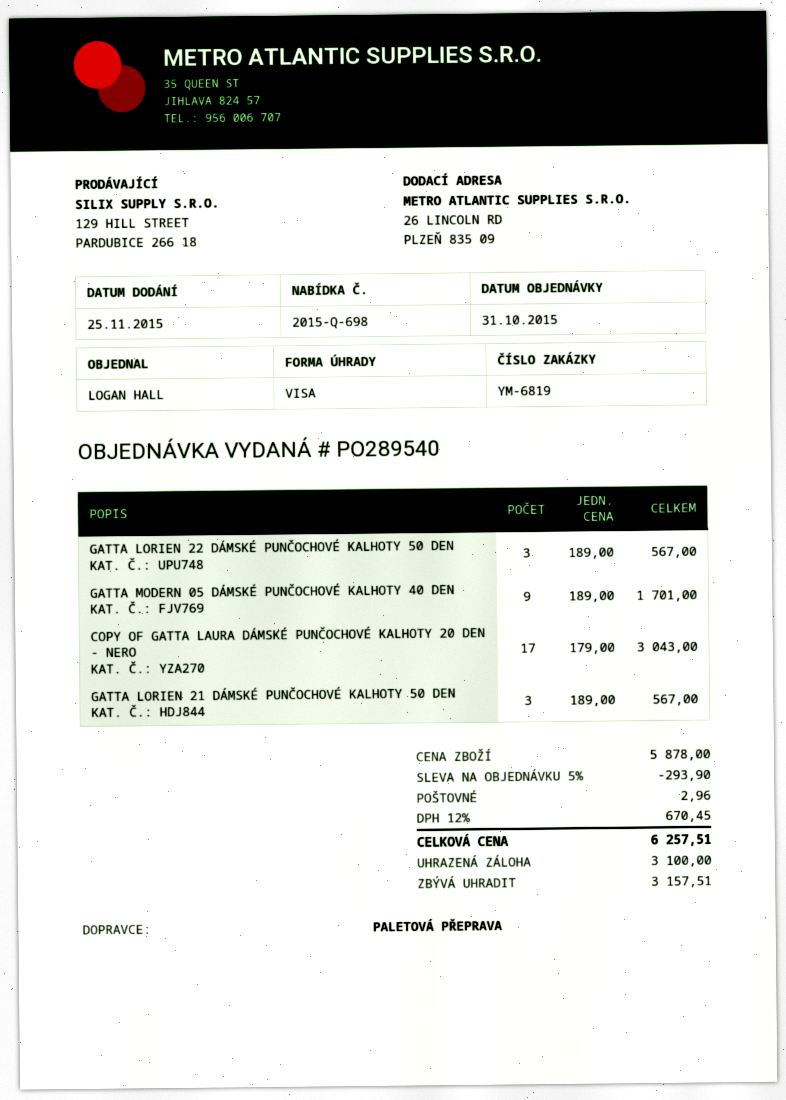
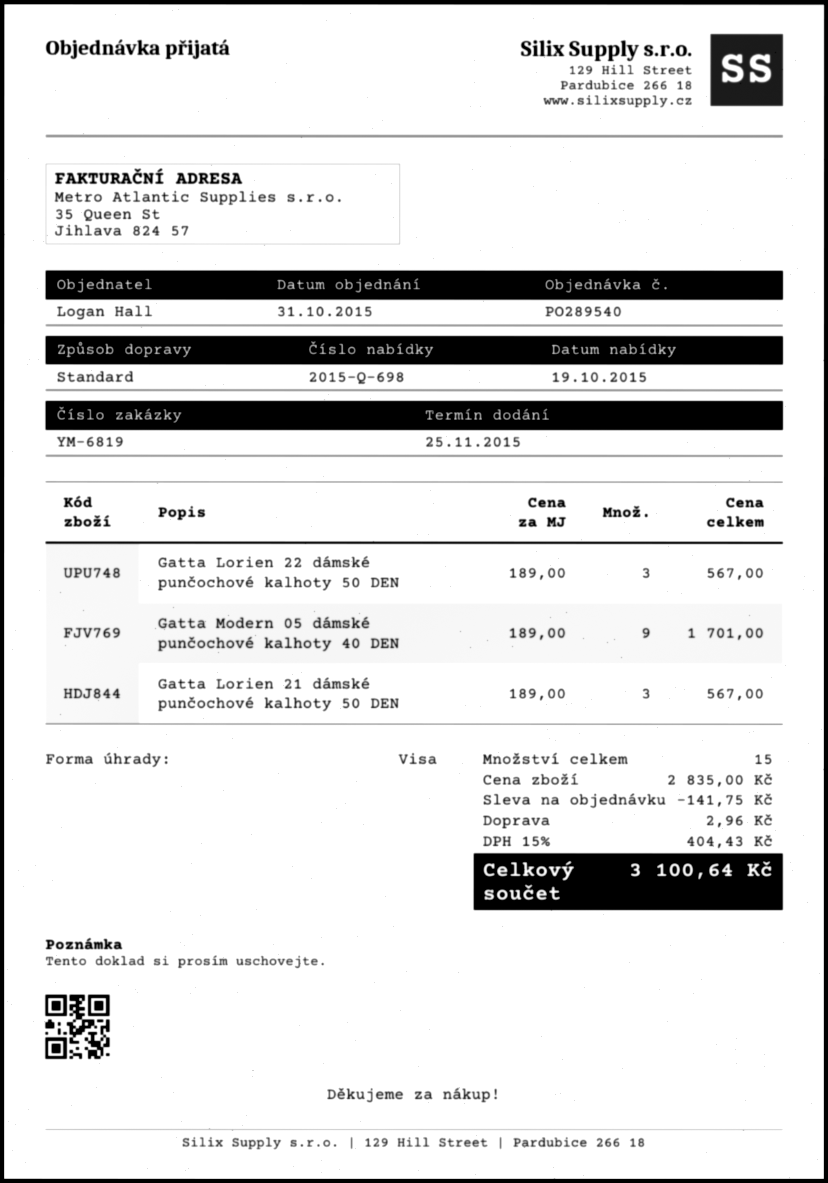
shipping method: pallet freight -> standard
COPY OF GATTA LAURA DÁMSKÉ PUNČOCHOVÉ KALHOTY 20 DEN - NERO: 17 x 179.00 = 3043.00 -> none
subtotal: 5878.00 -> 2835.00
discount: 293.90 -> 141.75
tax: 12% = 670.45 -> 15% = 404.43
total: 6257.51 -> 3100.64

